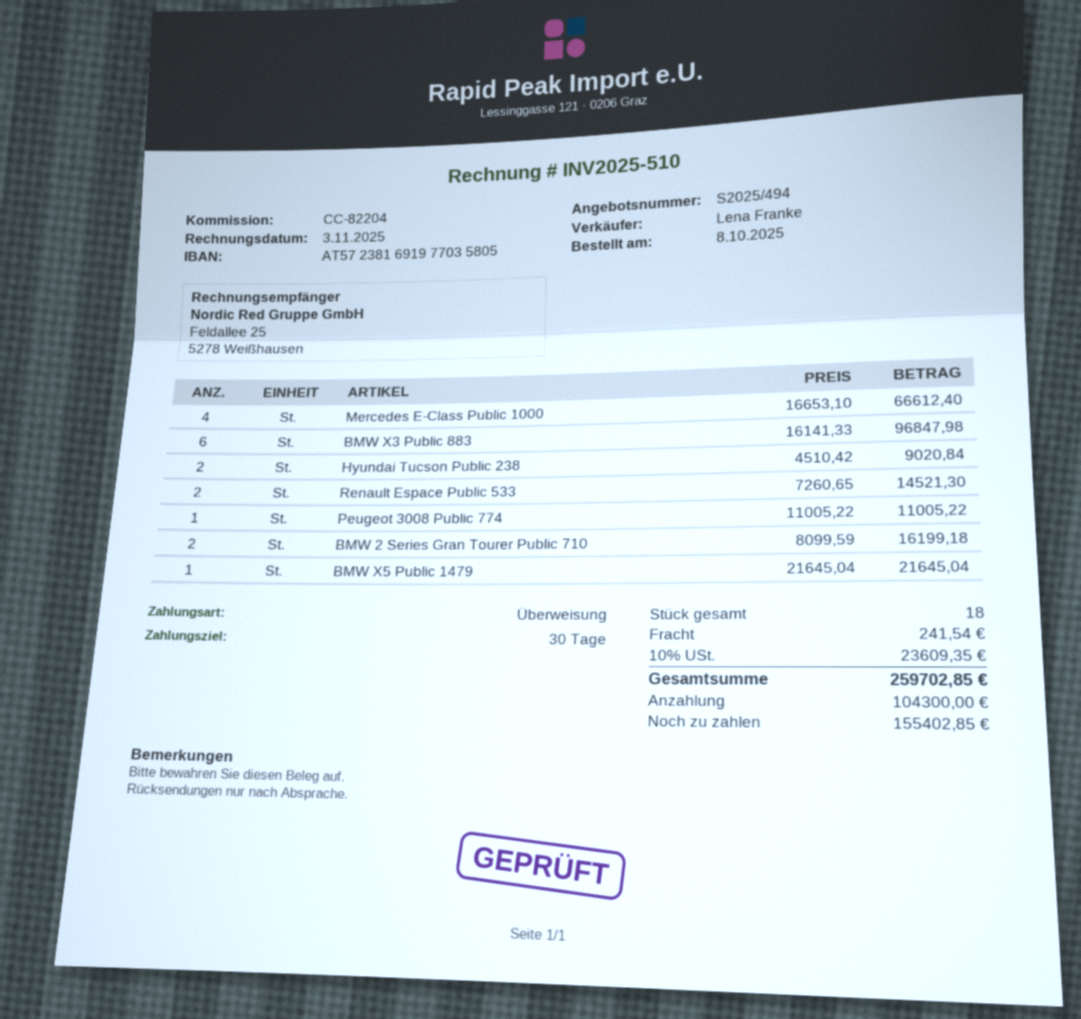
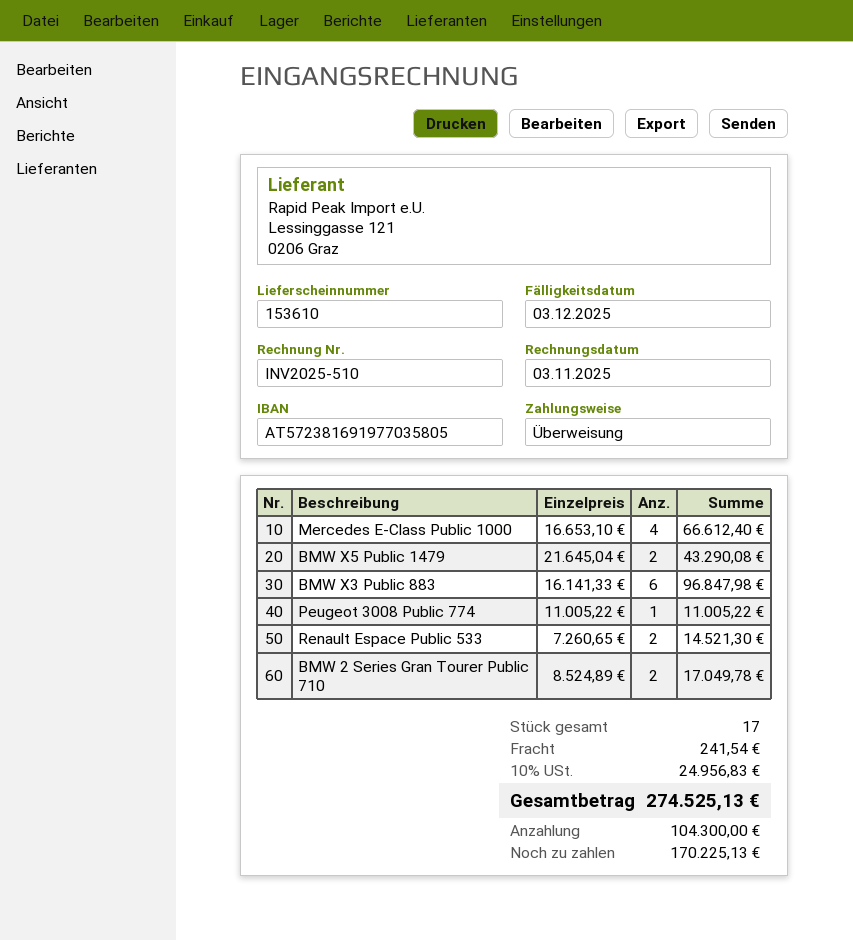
Hyundai Tucson Public 238: 2 x 4510.42 = 9020.84 -> none
BMW 2 Series Gran Tourer Public 710: 2 x 8099.59 = 16199.18 -> 2 x 8524.89 = 17049.78
BMW X5 Public 1479: 1 x 21645.04 = 21645.04 -> 2 x 21645.04 = 43290.08
total quantity: 18 -> 17
tax: 10% = 23609.35 -> 10% = 24956.83
total: 259702.85 -> 274525.13
balance: 155402.85 -> 170225.13

